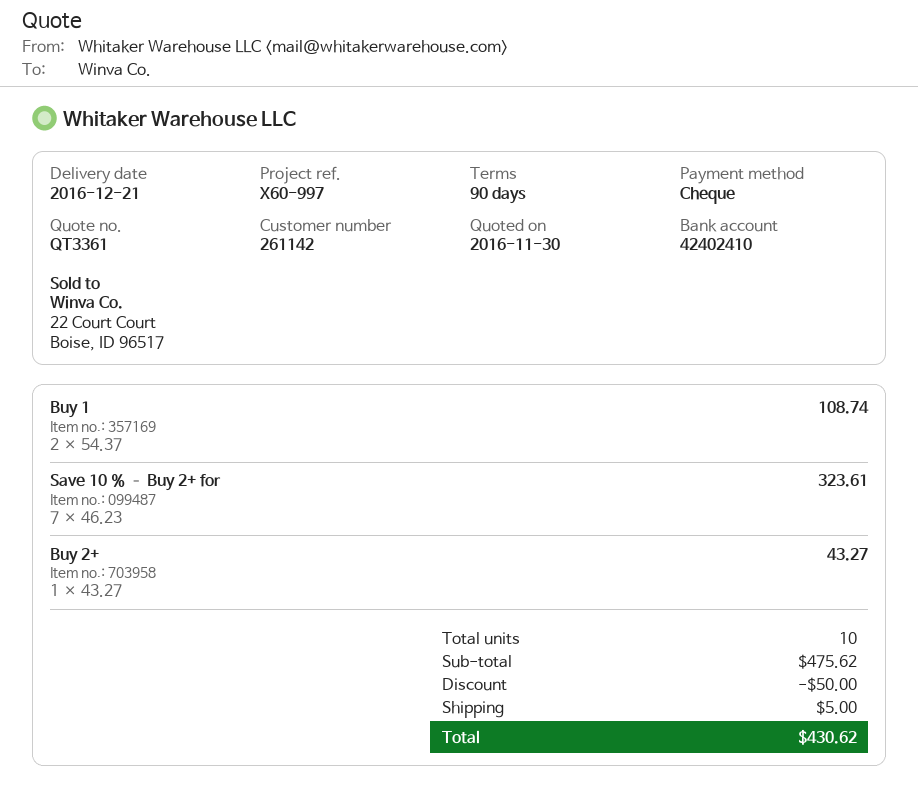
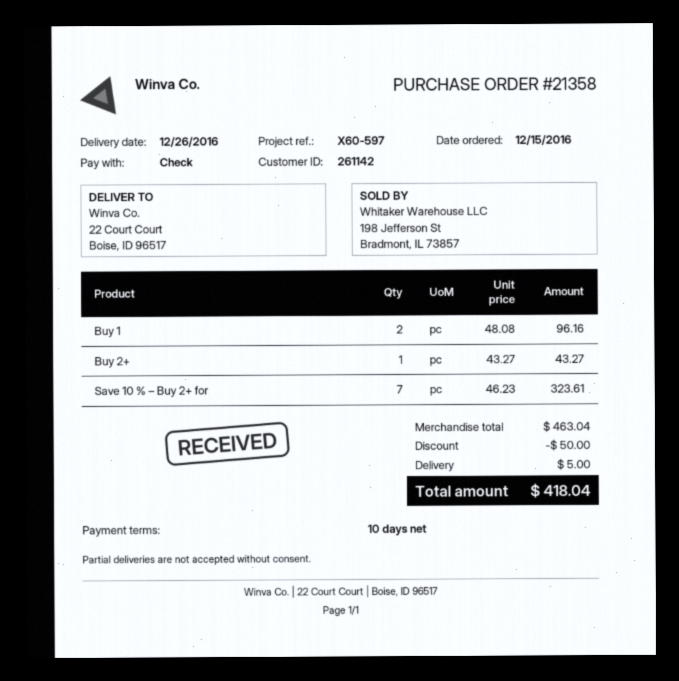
delivery date: 2016-12-21 -> 2016-12-26
payment terms: 90 days -> 10 days
reference: X60-997 -> X60-597
Buy 1: 2 x 54.37 = 108.74 -> 2 x 48.08 = 96.16
subtotal: 475.62 -> 463.04
total: 430.62 -> 418.04

